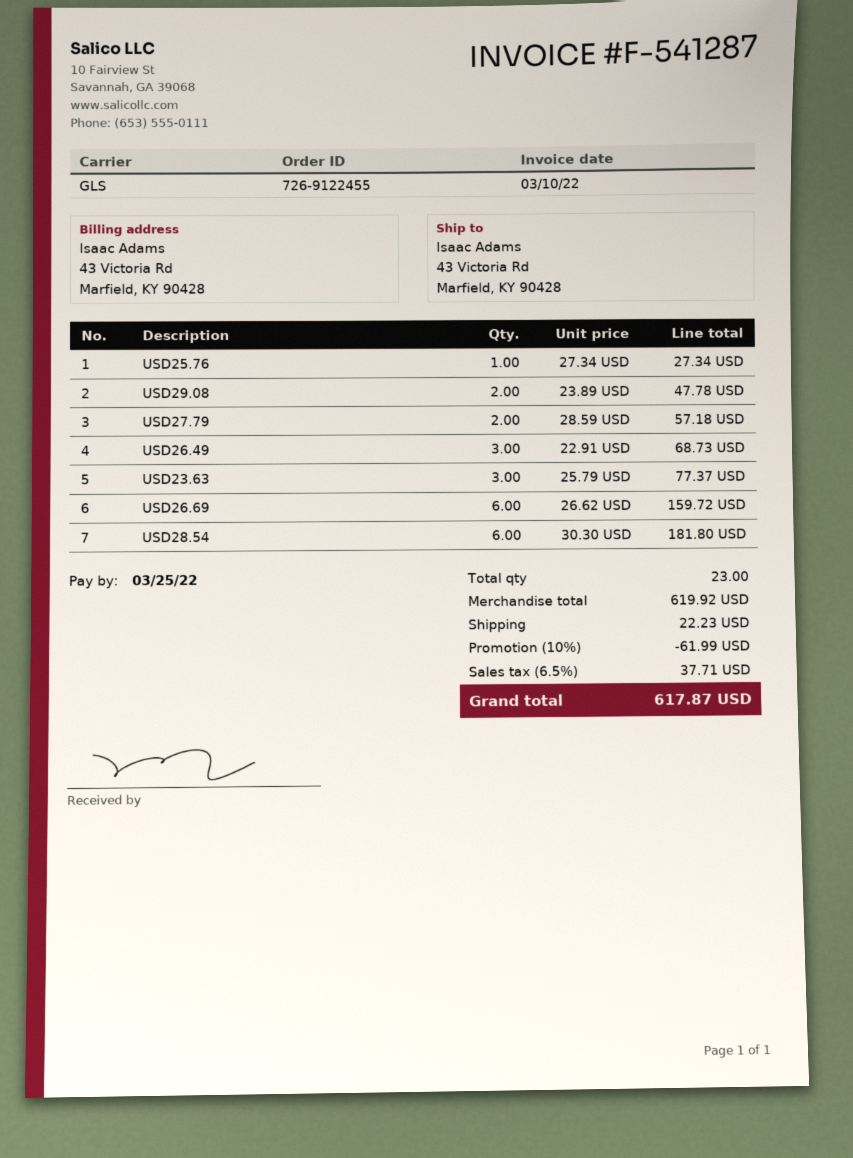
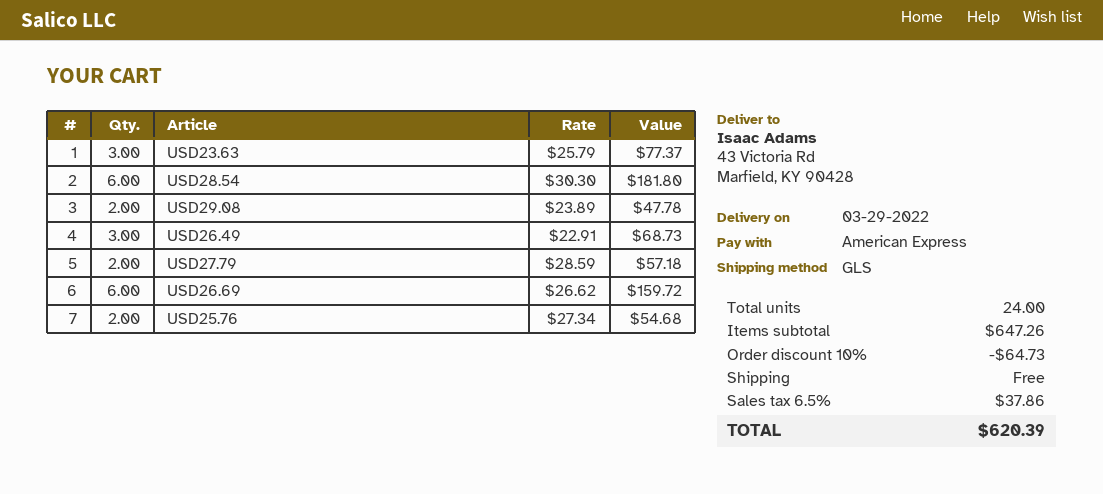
USD25.76: 1 x 27.34 = 27.34 -> 2 x 27.34 = 54.68
total quantity: 23 -> 24
subtotal: 619.92 -> 647.26
discount: 10% = 61.99 -> 10% = 64.73
shipping: 22.23 -> 0.00
tax: 6.5% = 37.71 -> 6.5% = 37.86
total: 617.87 -> 620.39

